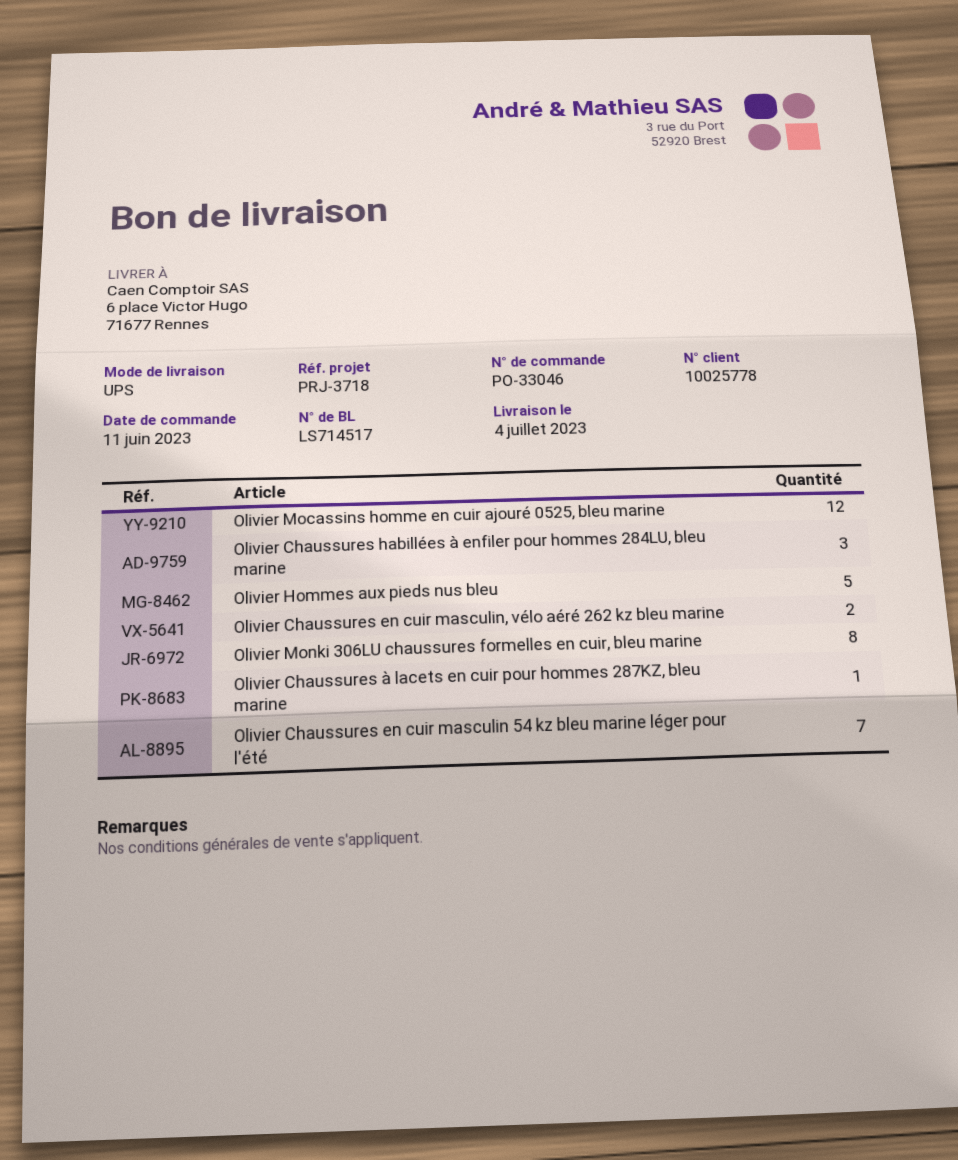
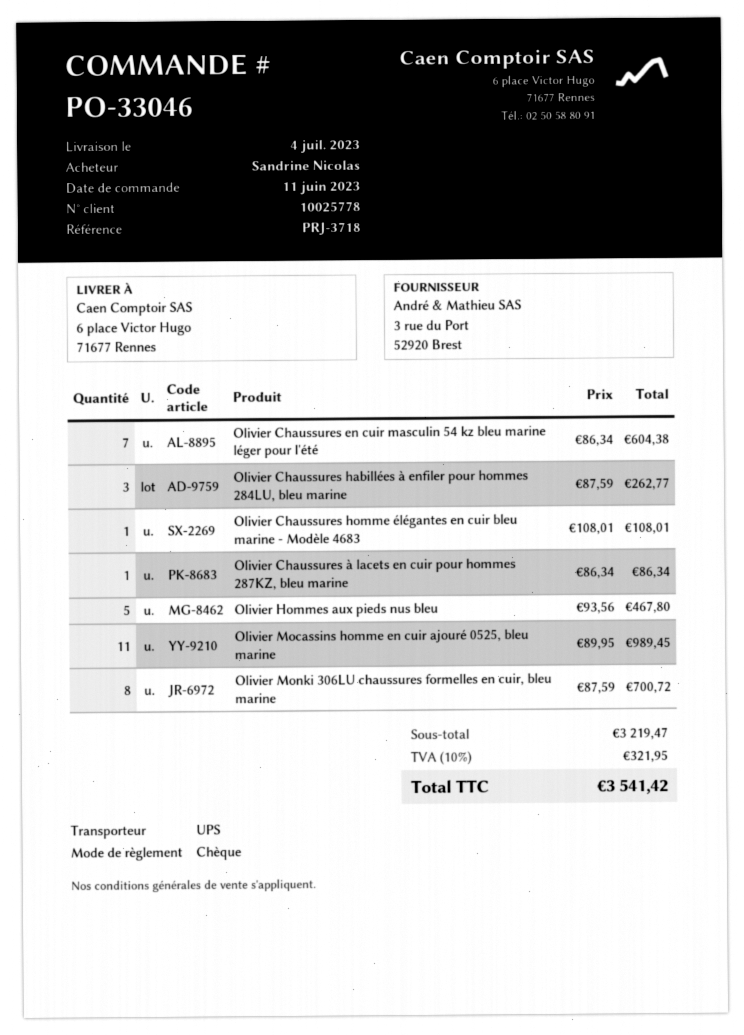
Olivier Mocassins homme en cuir ajouré 0525, bleu marine: 12 -> 11
Olivier Chaussures en cuir masculin, vélo aéré 262 kz bleu marine: 2 -> none
Olivier Chaussures homme élégantes en cuir bleu marine - Modèle 4683: none -> 1

